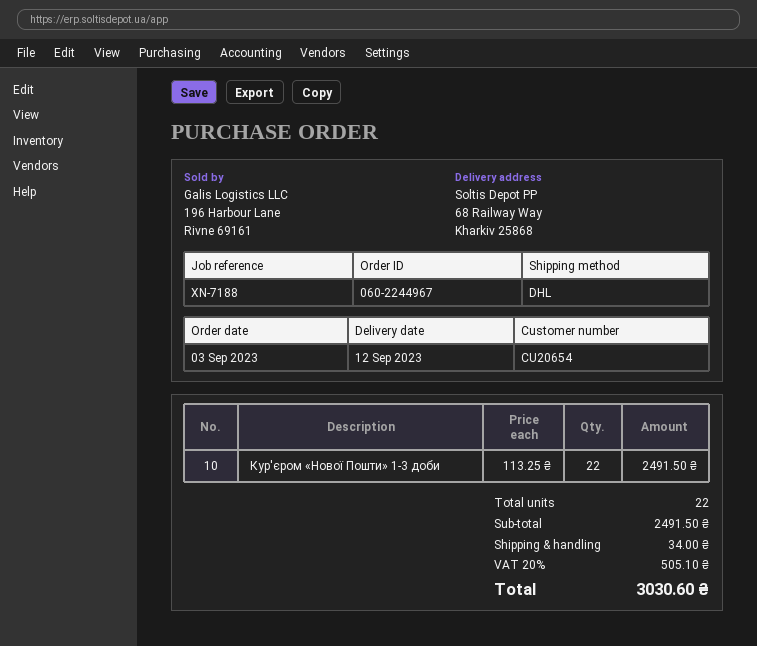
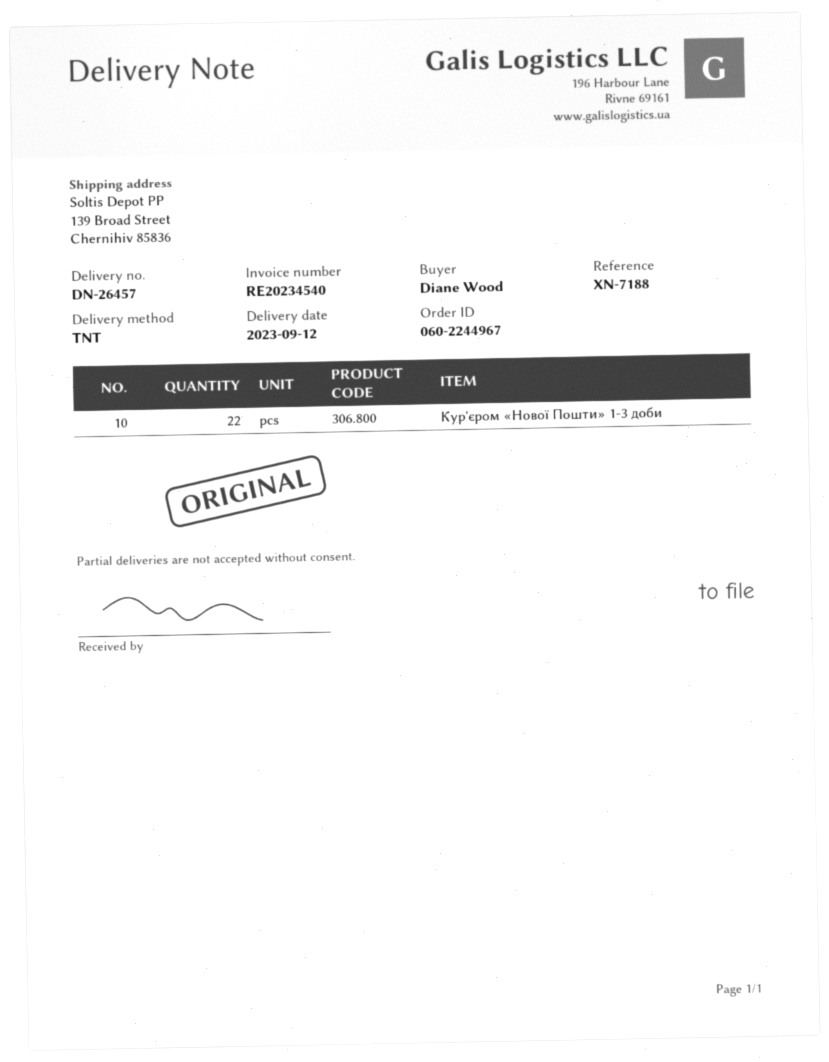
shipping method: DHL -> TNT
ship to: 68 Railway Way, Kharkiv 25868 -> 139 Broad Street, Chernihiv 85836

